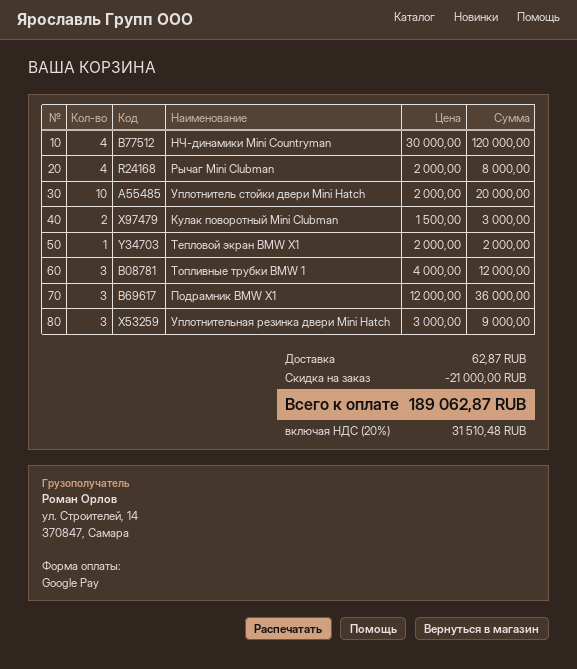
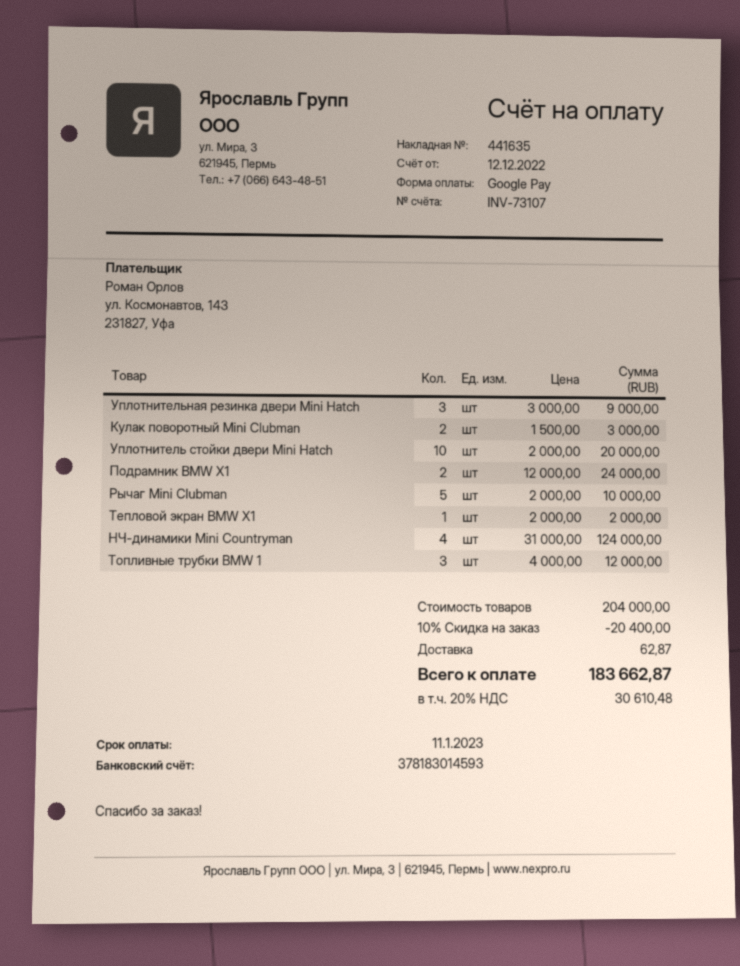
НЧ-динамики Mini Countryman: 4 x 30000.00 = 120000.00 -> 4 x 31000.00 = 124000.00
Рычаг Mini Clubman: 4 x 2000.00 = 8000.00 -> 5 x 2000.00 = 10000.00
Подрамник BMW X1: 3 x 12000.00 = 36000.00 -> 2 x 12000.00 = 24000.00
discount: 21000.00 -> 20400.00
tax: 20% = 31510.48 -> 20% = 30610.48
total: 189062.87 -> 183662.87

